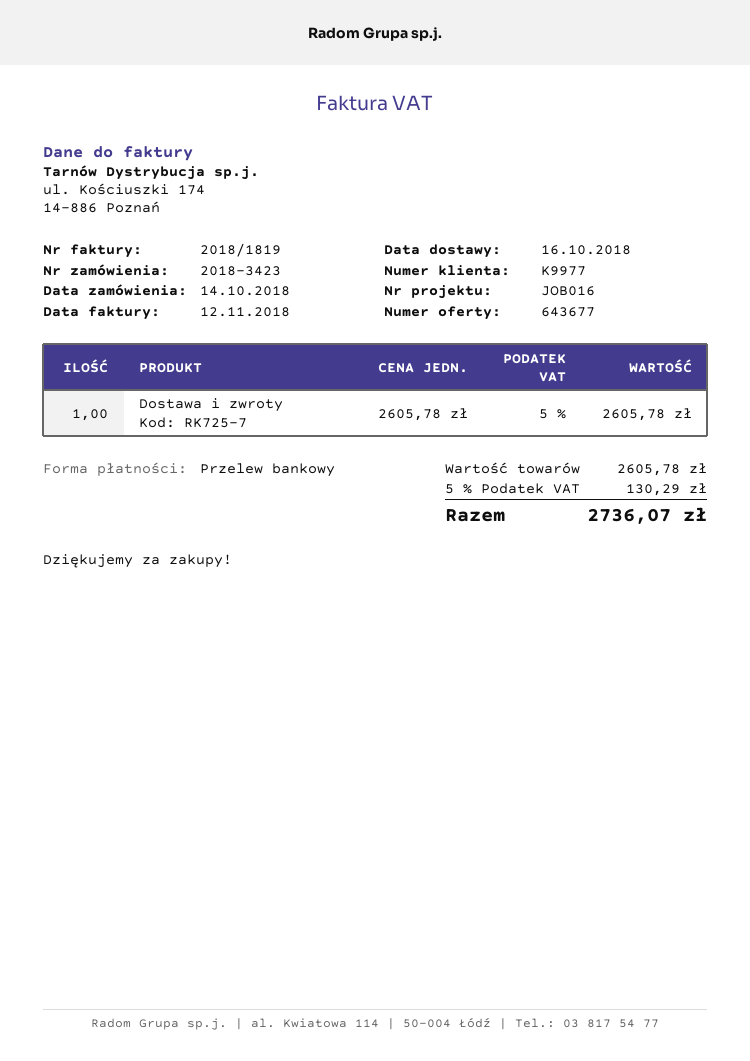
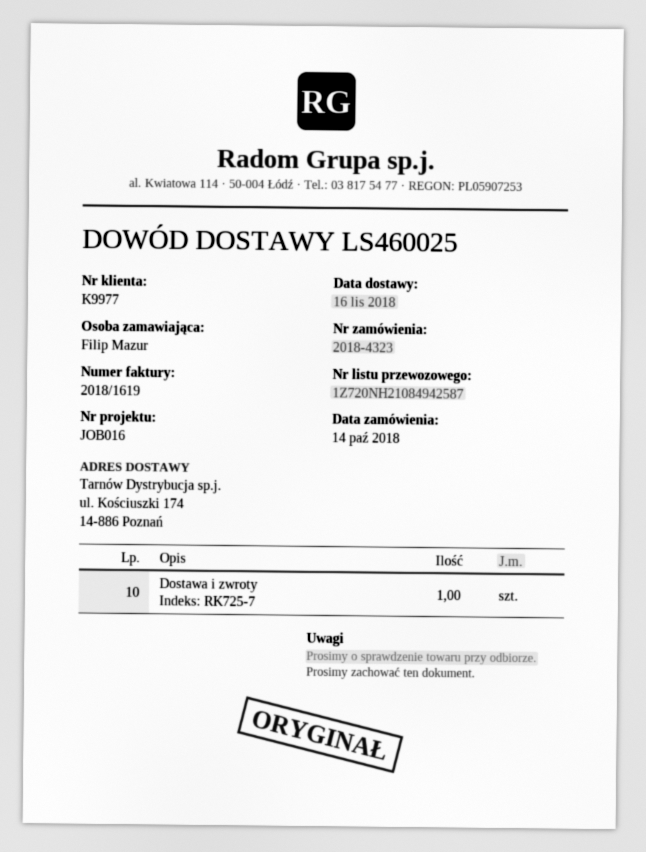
order number: 2018-3423 -> 2018-4323
delivery date: 2018-10-16 -> 2018-11-16
invoice number: 2018/1819 -> 2018/1619

